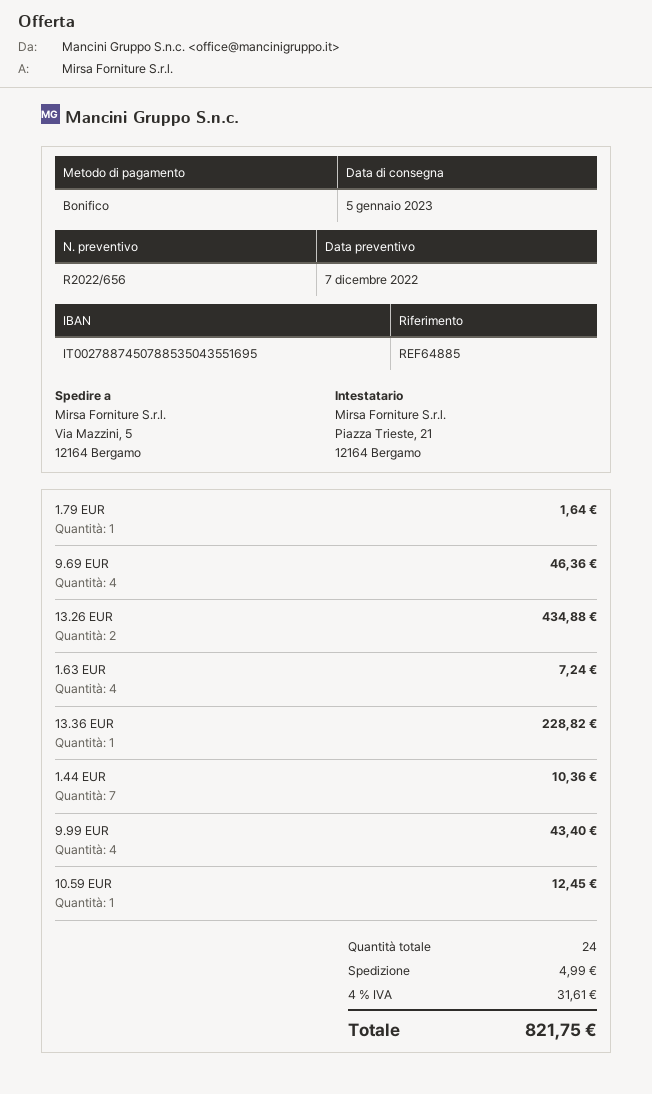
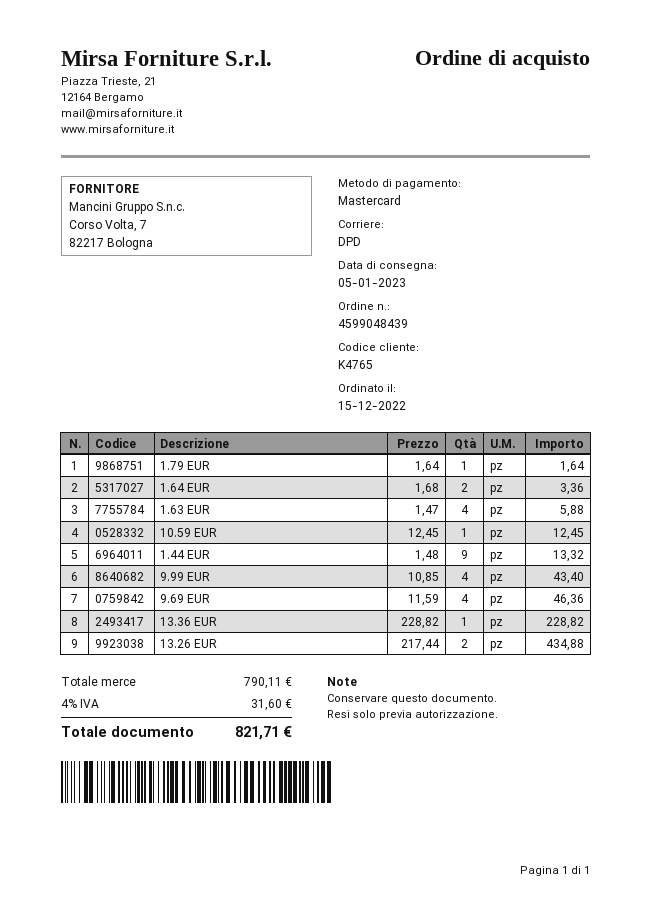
payment method: bank transfer -> Mastercard
1.63 EUR: 4 for 7.24 -> 4 for 5.88
1.44 EUR: 7 for 10.36 -> 9 for 13.32
1.64 EUR: none -> 2 for 3.36
shipping: 4.99 -> none
tax: 4% = 31.61 -> 4% = 31.60
total: 821.75 -> 821.71

